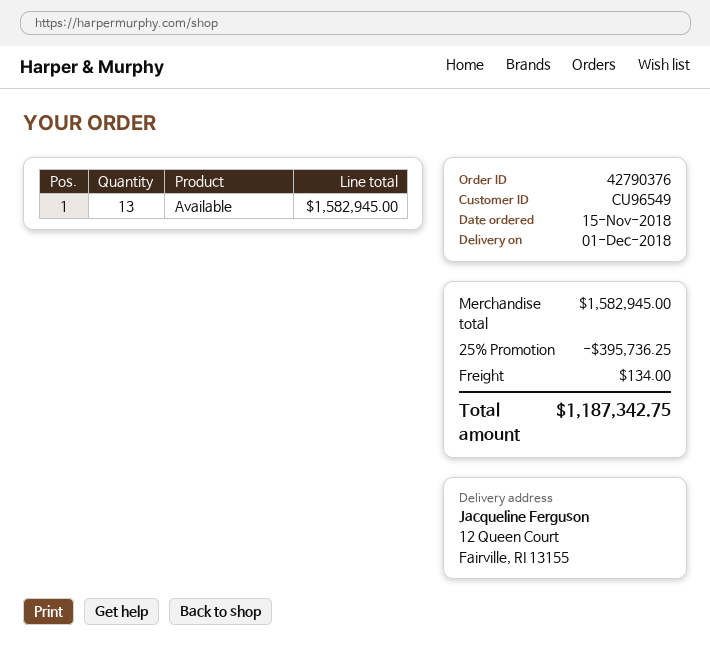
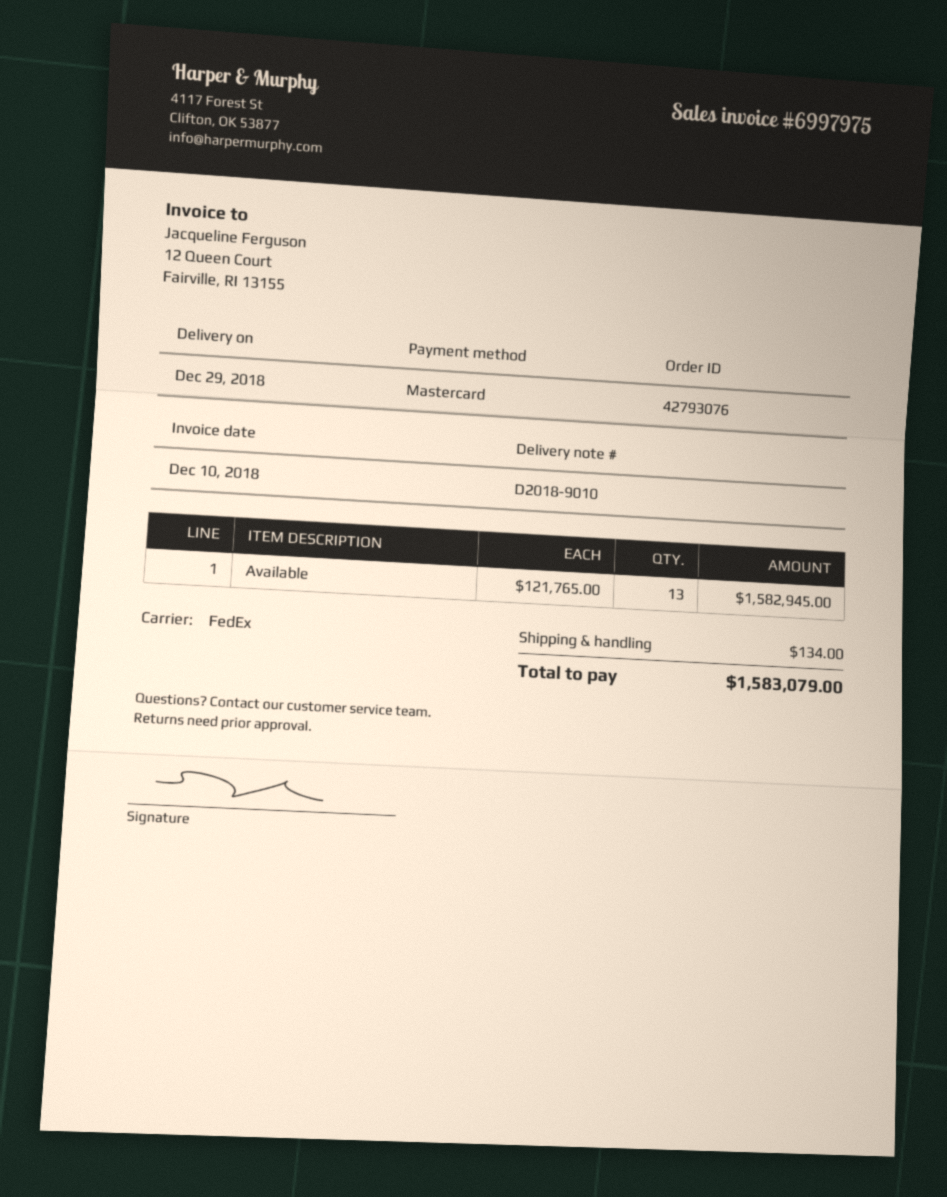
order number: 42790376 -> 42793076
delivery date: 2018-12-01 -> 2018-12-29
discount: 25% = 395736.25 -> none
total: 1187342.75 -> 1583079.00

